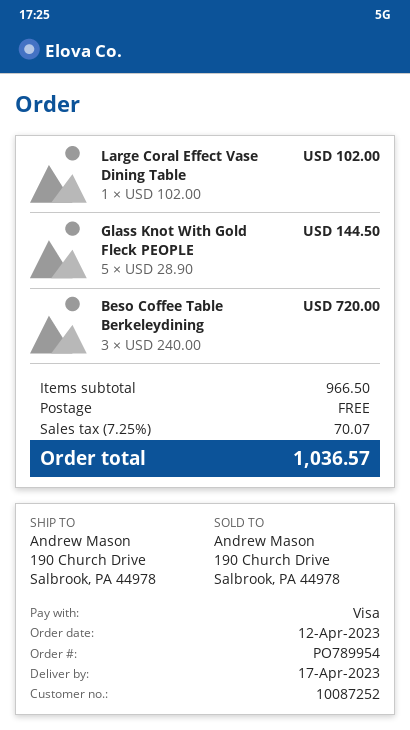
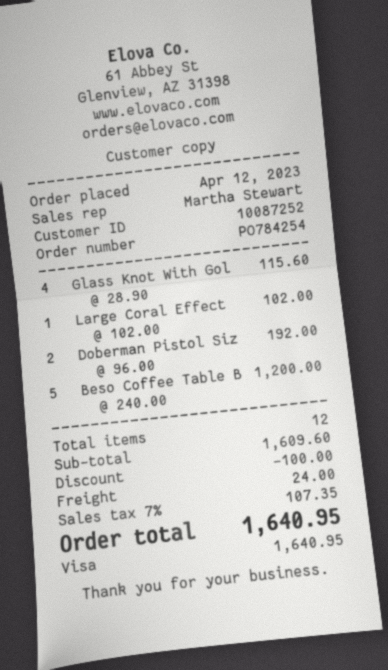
order number: PO789954 -> PO784254
Glass Knot With Gold Fleck PEOPLE: 5 x 28.90 = 144.50 -> 4 x 28.90 = 115.60
Beso Coffee Table Berkeleydining: 3 x 240.00 = 720.00 -> 5 x 240.00 = 1200.00
Doberman Pistol Siz: none -> 2 x 96.00 = 192.00
subtotal: 966.50 -> 1609.60
discount: none -> 100.00
shipping: 0.00 -> 24.00
tax: 7.25% = 70.07 -> 7% = 107.35
total: 1036.57 -> 1640.95

